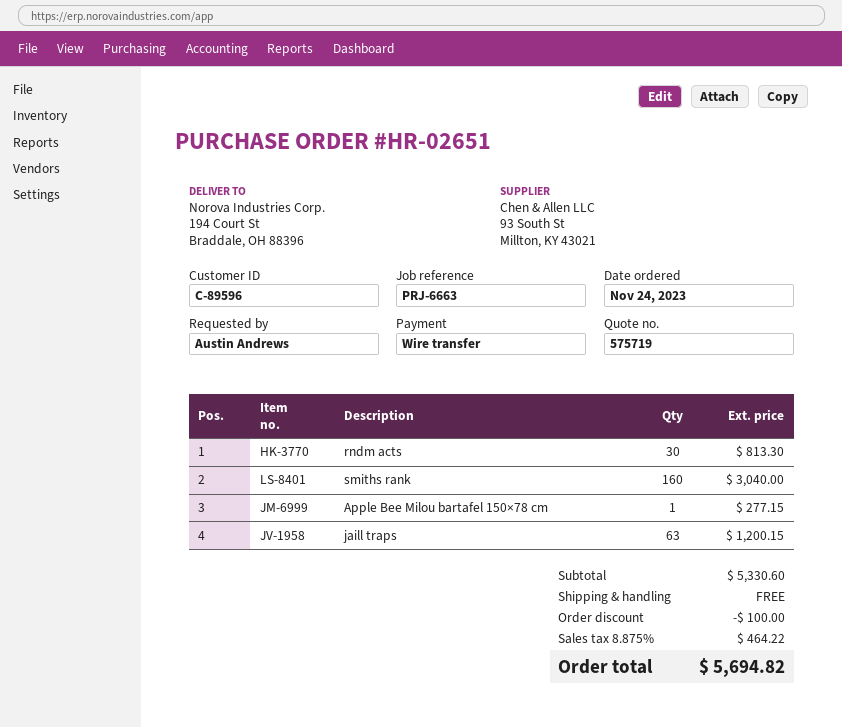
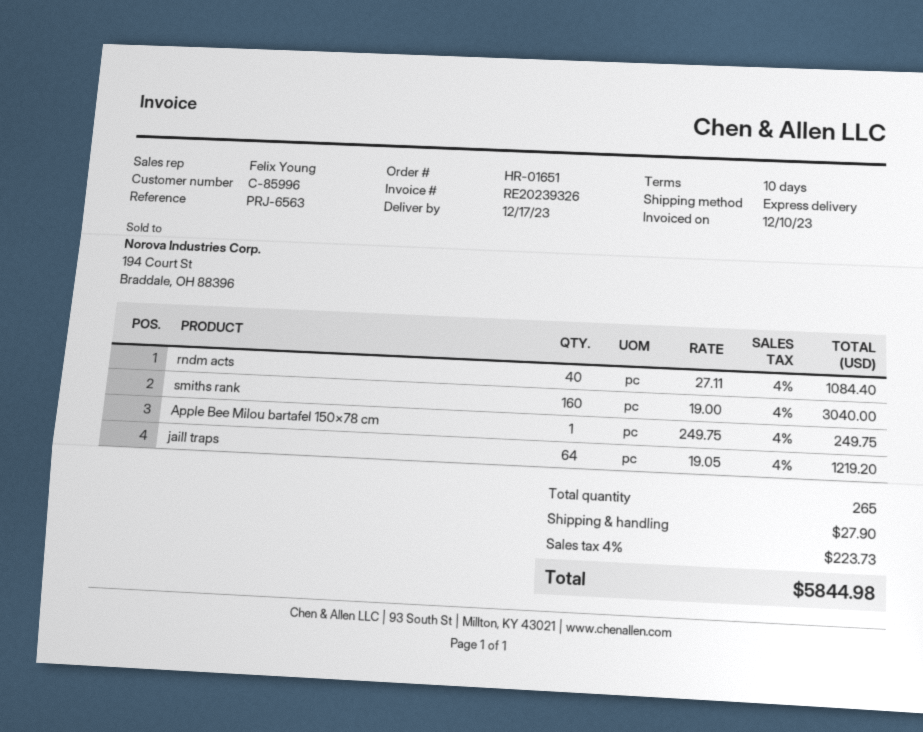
order number: HR-02651 -> HR-01651
customer number: C-89596 -> C-85996
reference: PRJ-6663 -> PRJ-6563
rndm acts: 30 for 813.30 -> 40 for 1084.40
Apple Bee Milou bartafel 150×78 cm: 1 for 277.15 -> 1 for 249.75
jaill traps: 63 for 1200.15 -> 64 for 1219.20
discount: 100.00 -> none
shipping: 0.00 -> 27.90
tax: 8.875% = 464.22 -> 4% = 223.73
total: 5694.82 -> 5844.98

